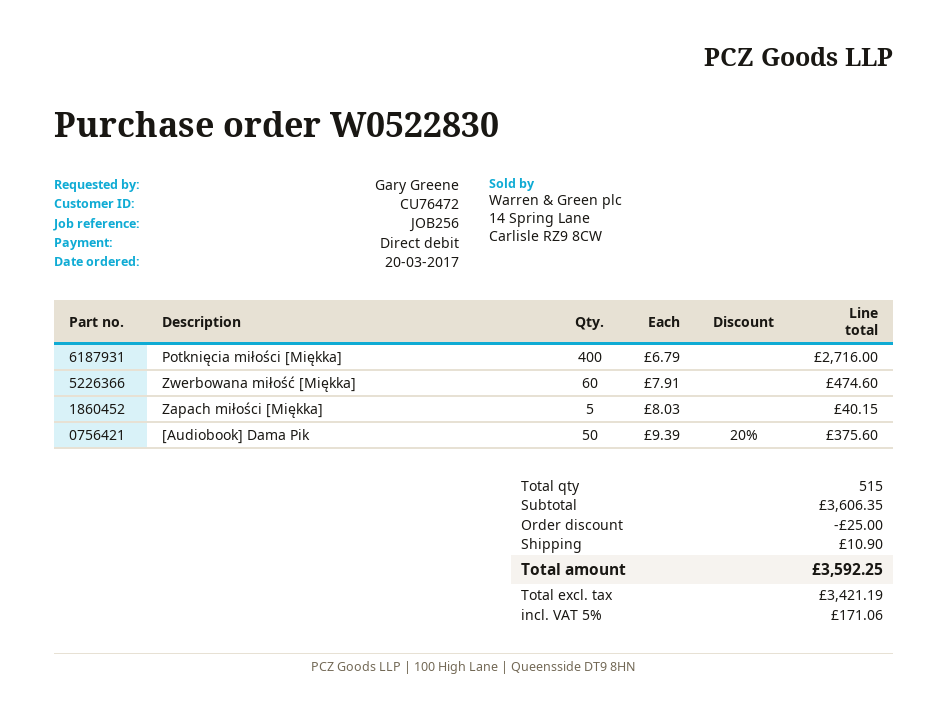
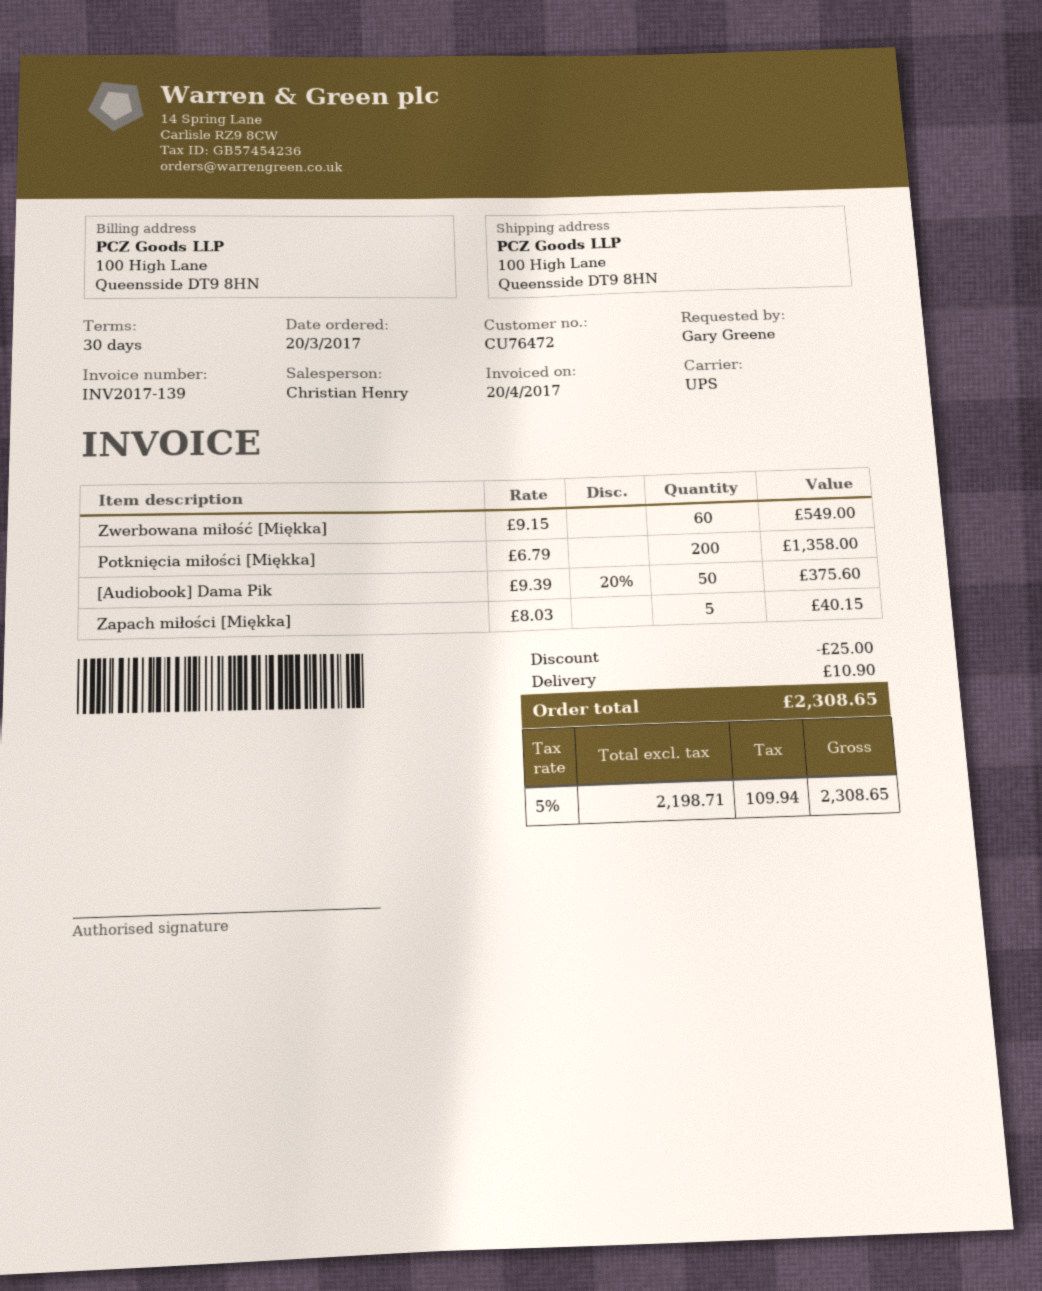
Potknięcia miłości [Miękka]: 400 x 6.79 = 2716.00 -> 200 x 6.79 = 1358.00
Zwerbowana miłość [Miękka]: 60 x 7.91 = 474.60 -> 60 x 9.15 = 549.00
net: 3421.19 -> 2198.71
tax: 5% = 171.06 -> 5% = 109.94
total: 3592.25 -> 2308.65

